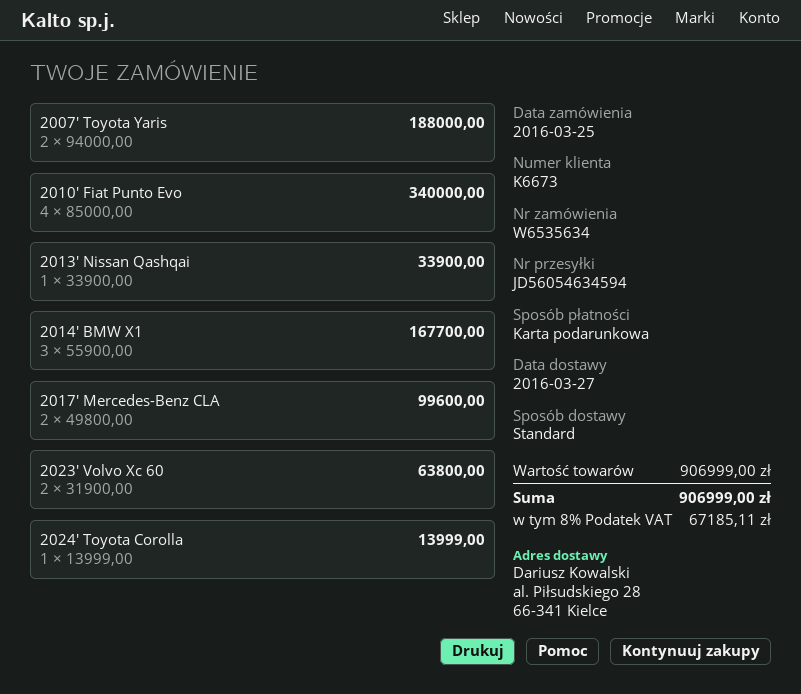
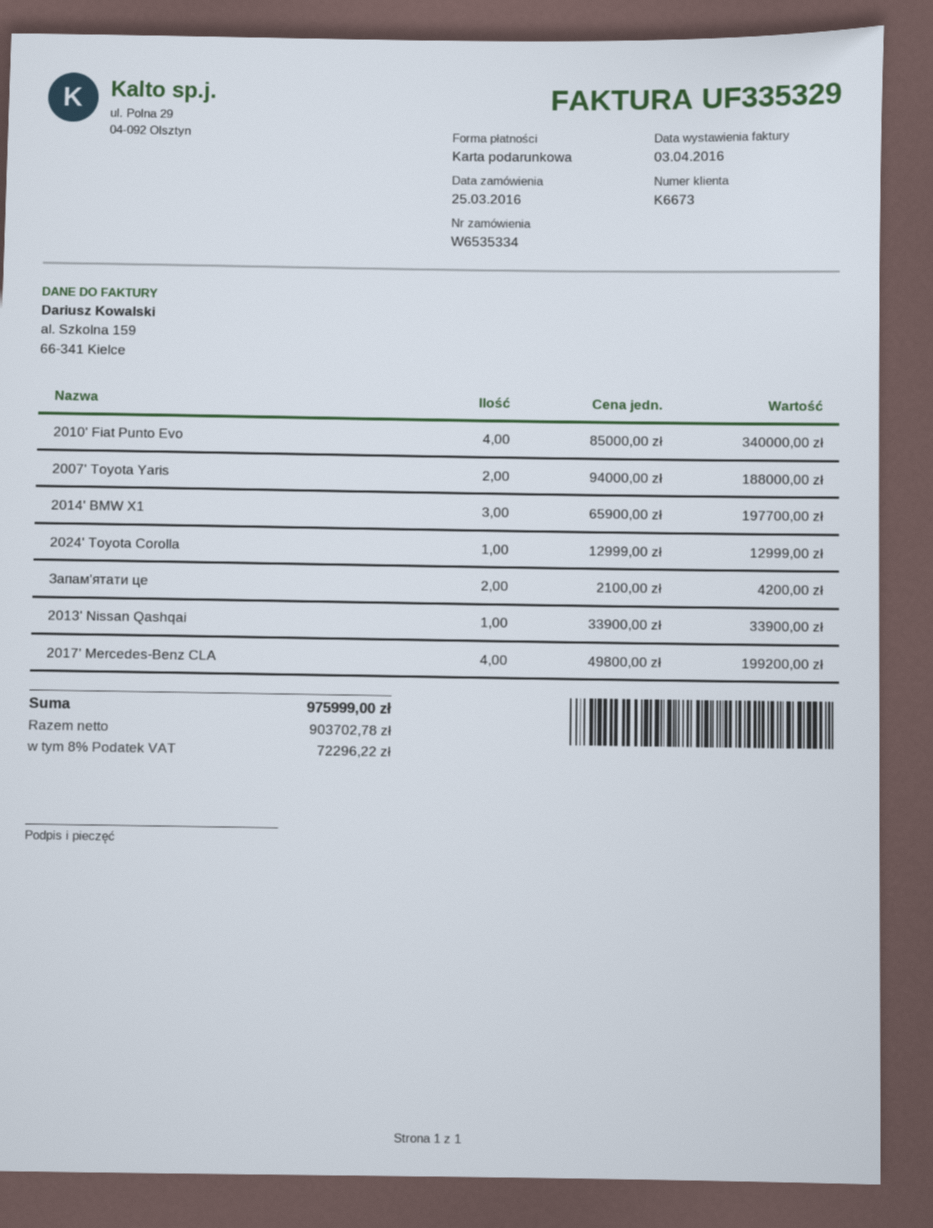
order number: W6535634 -> W6535334
2014' BMW X1: 3 x 55900.00 = 167700.00 -> 3 x 65900.00 = 197700.00
2017' Mercedes-Benz CLA: 2 x 49800.00 = 99600.00 -> 4 x 49800.00 = 199200.00
2023' Volvo Xc 60: 2 x 31900.00 = 63800.00 -> none
2024' Toyota Corolla: 1 x 13999.00 = 13999.00 -> 1 x 12999.00 = 12999.00
Запам'ятати це: none -> 2 x 2100.00 = 4200.00
tax: 8% = 67185.11 -> 8% = 72296.22
total: 906999.00 -> 975999.00

